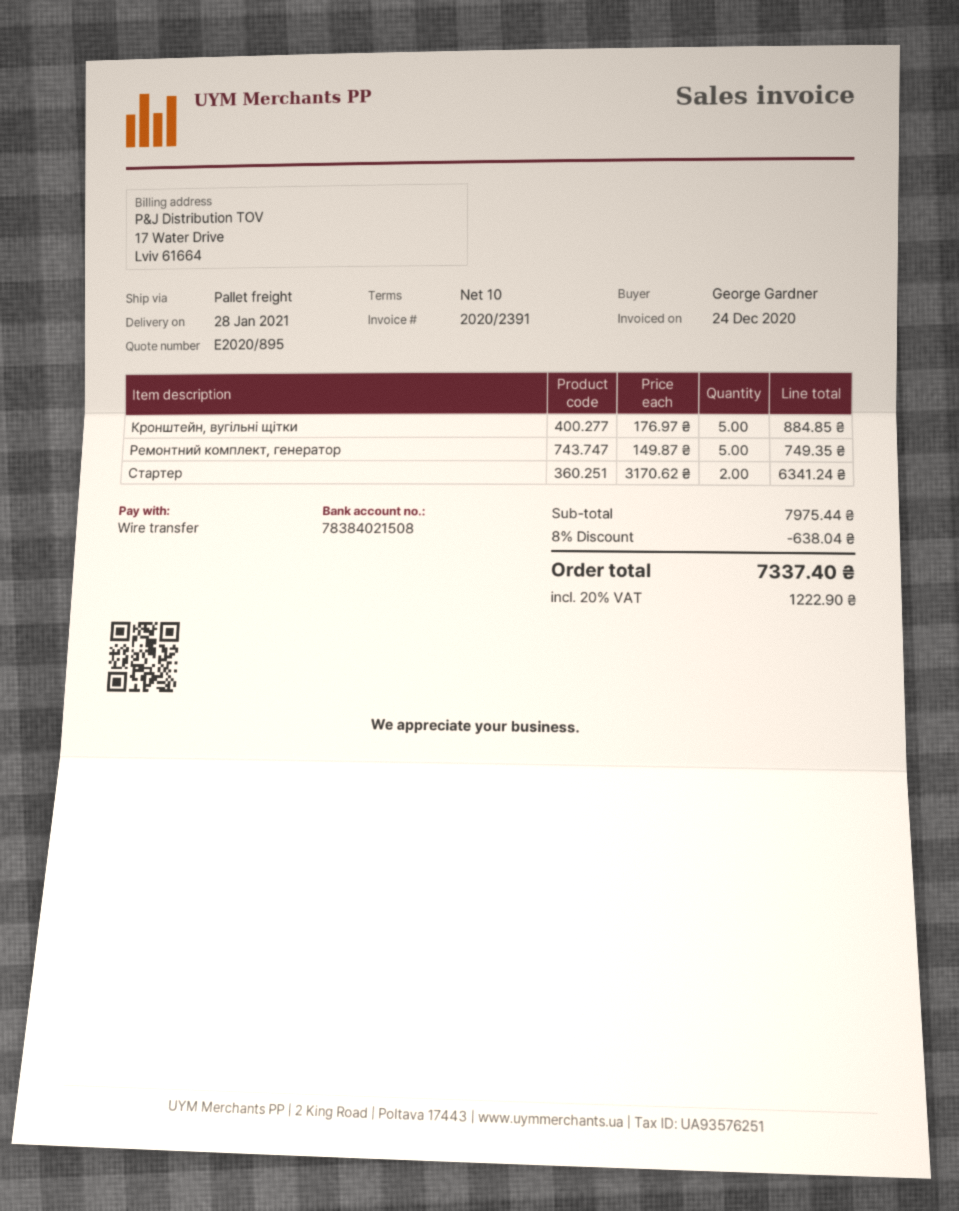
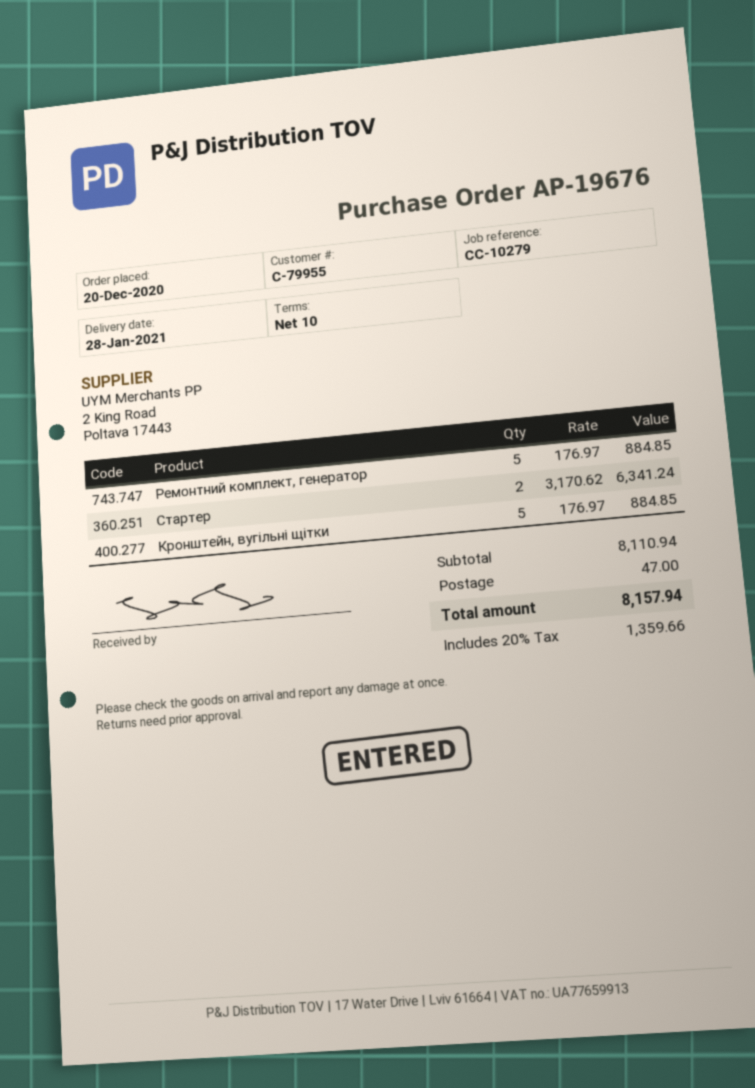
Ремонтний комплект, генератор: 5 x 149.87 = 749.35 -> 5 x 176.97 = 884.85
subtotal: 7975.44 -> 8110.94
discount: 8% = 638.04 -> none
shipping: none -> 47.00
tax: 20% = 1222.90 -> 20% = 1359.66
total: 7337.40 -> 8157.94

